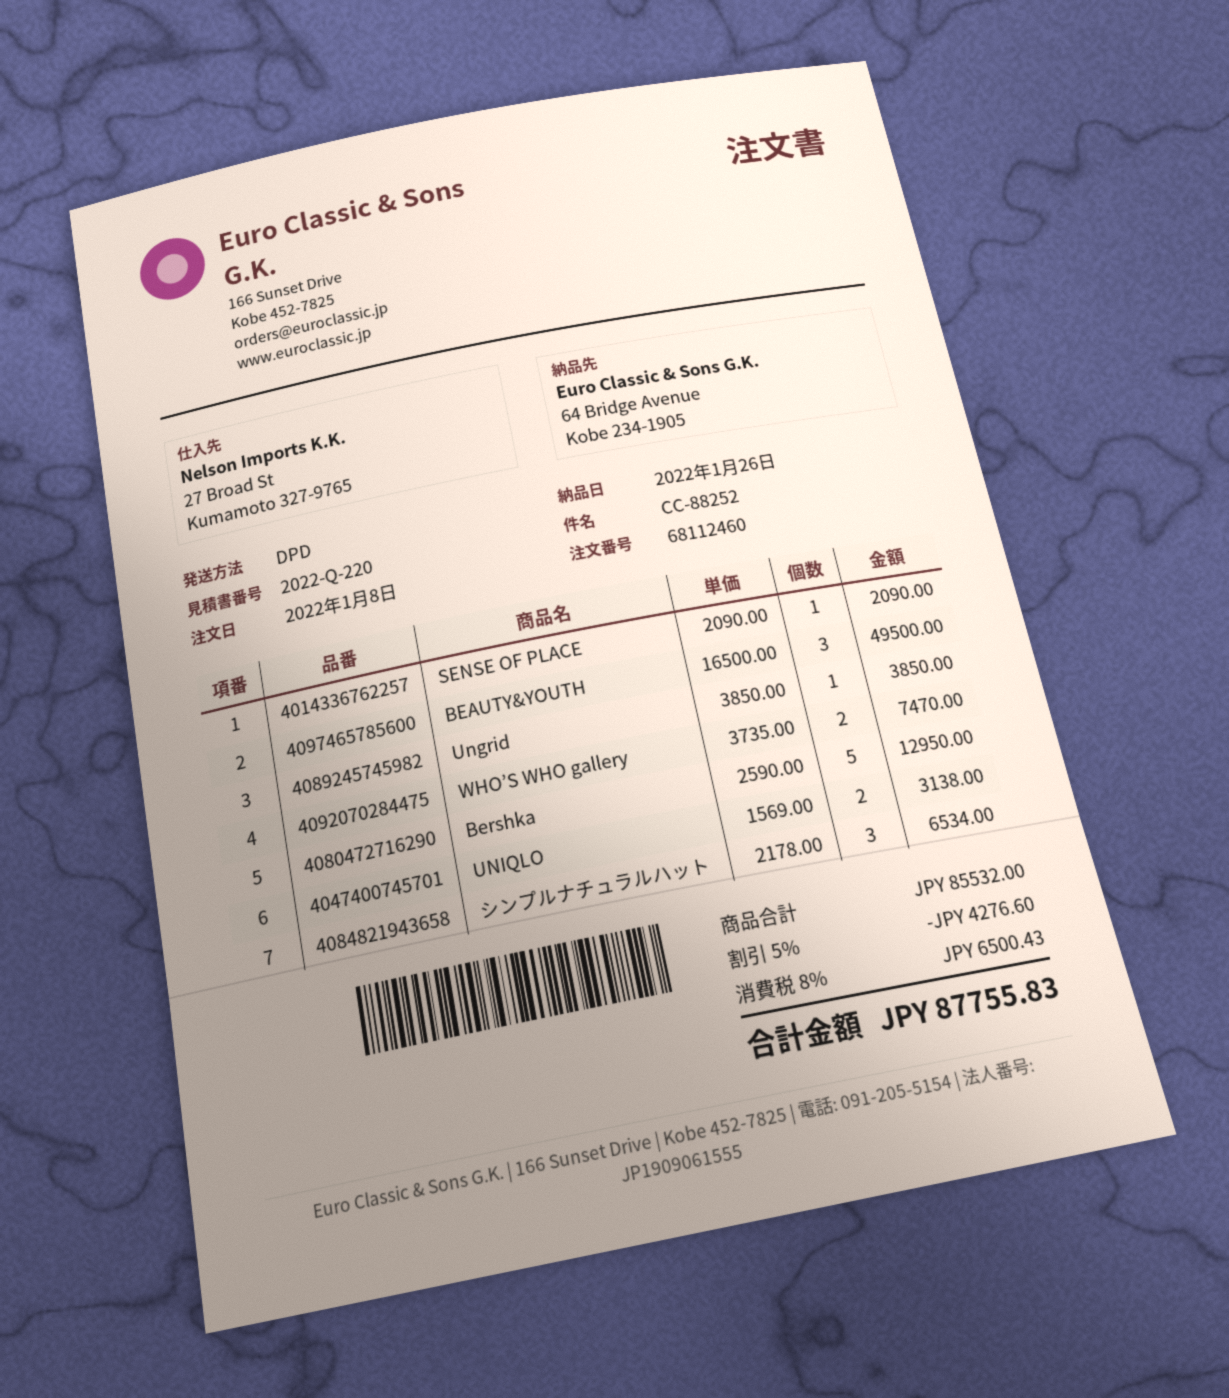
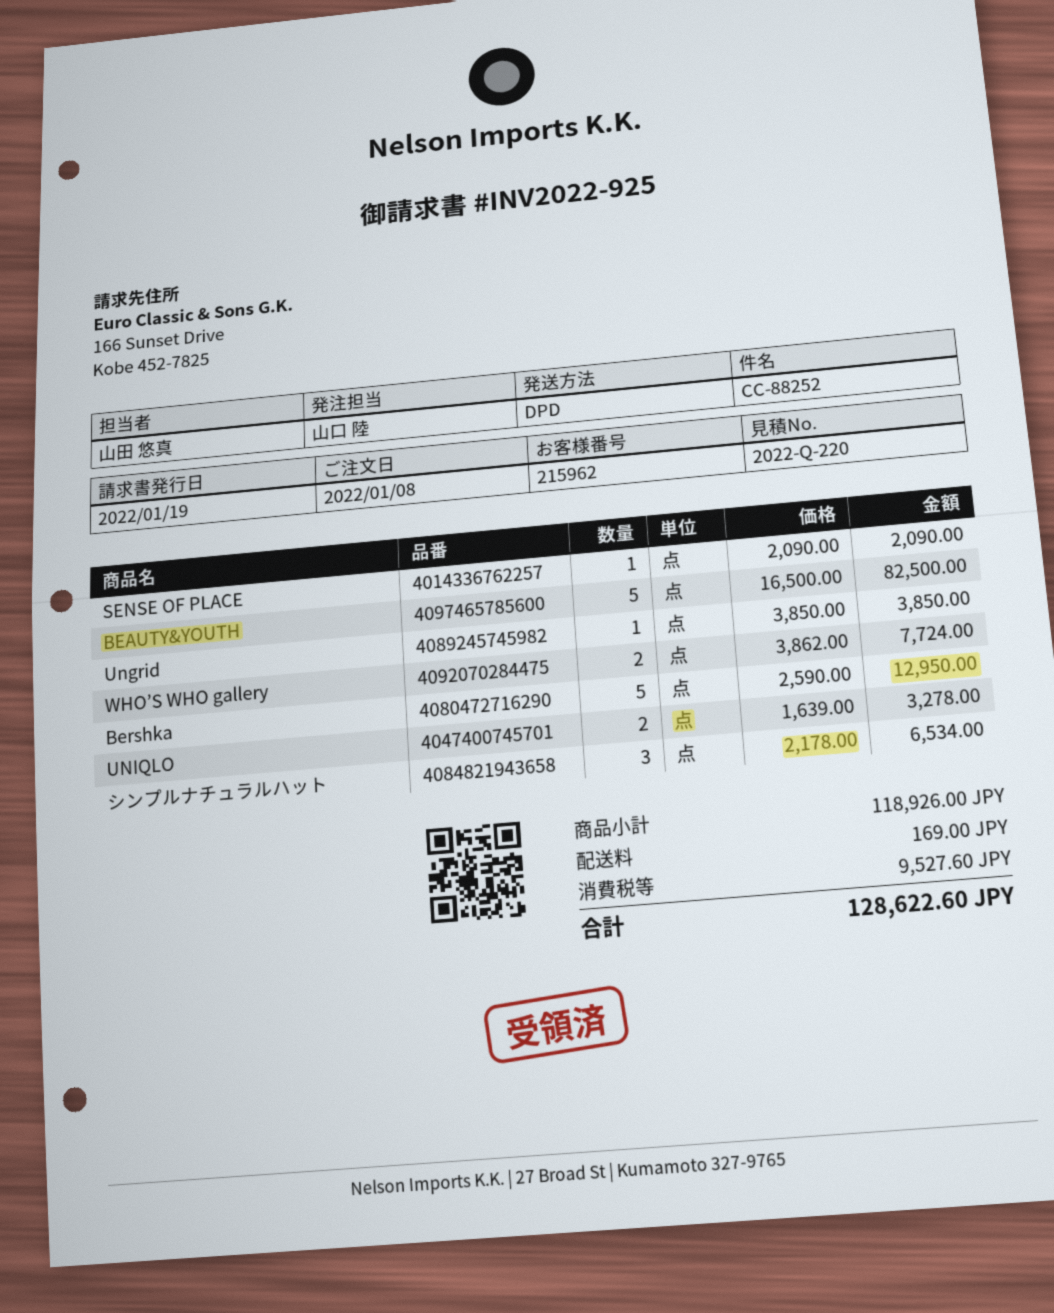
BEAUTY&YOUTH: 3 x 16500.00 = 49500.00 -> 5 x 16500.00 = 82500.00
WHO’S WHO gallery: 2 x 3735.00 = 7470.00 -> 2 x 3862.00 = 7724.00
UNIQLO: 2 x 1569.00 = 3138.00 -> 2 x 1639.00 = 3278.00
subtotal: 85532.00 -> 118926.00
discount: 5% = 4276.60 -> none
shipping: none -> 169.00
tax: 6500.43 -> 9527.60
total: 87755.83 -> 128622.60

